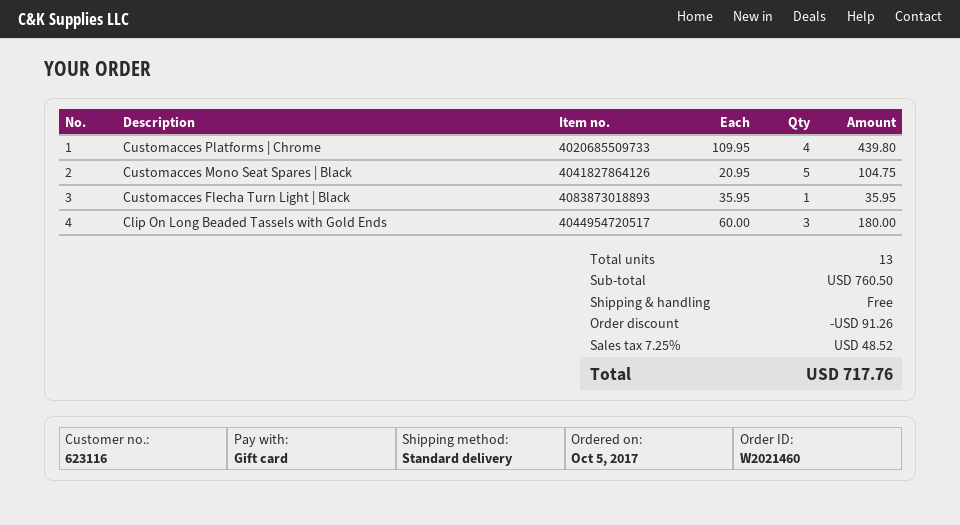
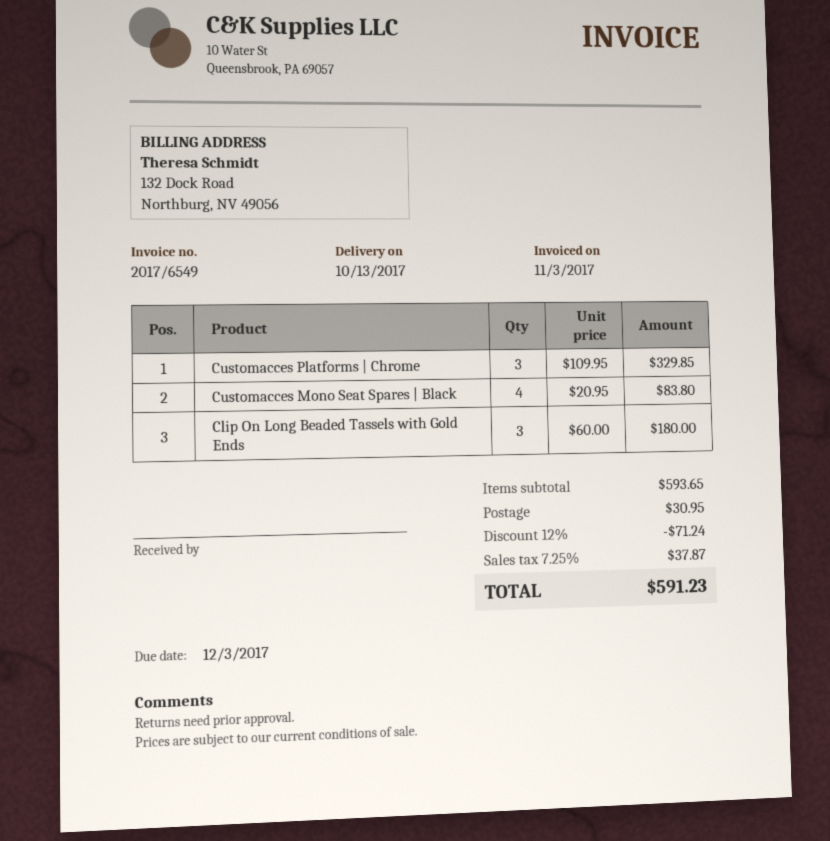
Customacces Platforms | Chrome: 4 x 109.95 = 439.80 -> 3 x 109.95 = 329.85
Customacces Mono Seat Spares | Black: 5 x 20.95 = 104.75 -> 4 x 20.95 = 83.80
Customacces Flecha Turn Light | Black: 1 x 35.95 = 35.95 -> none
subtotal: 760.50 -> 593.65
discount: 91.26 -> 71.24
shipping: 0.00 -> 30.95
tax: 7.25% = 48.52 -> 7.25% = 37.87
total: 717.76 -> 591.23

